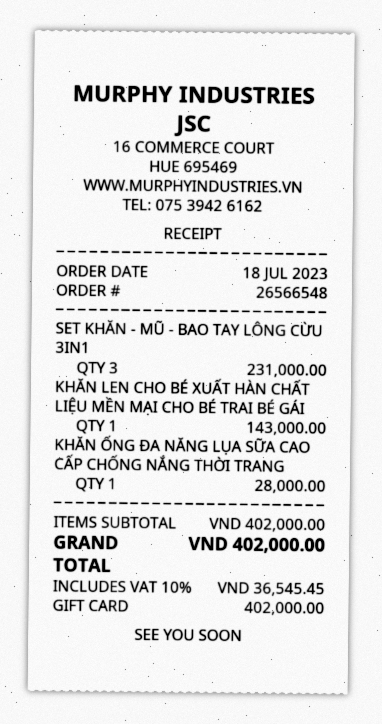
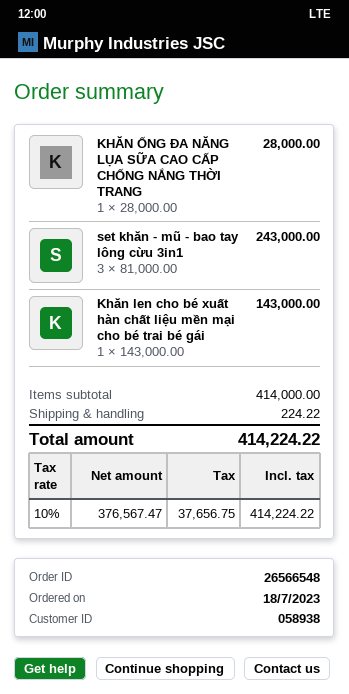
SET KHĂN - MŨ - BAO TAY LÔNG CỪU 3IN1: 3 for 231000.00 -> 3 for 243000.00
subtotal: 402000.00 -> 414000.00
shipping: none -> 224.22
tax: 10% = 36545.45 -> 10% = 37656.75
total: 402000.00 -> 414224.22

